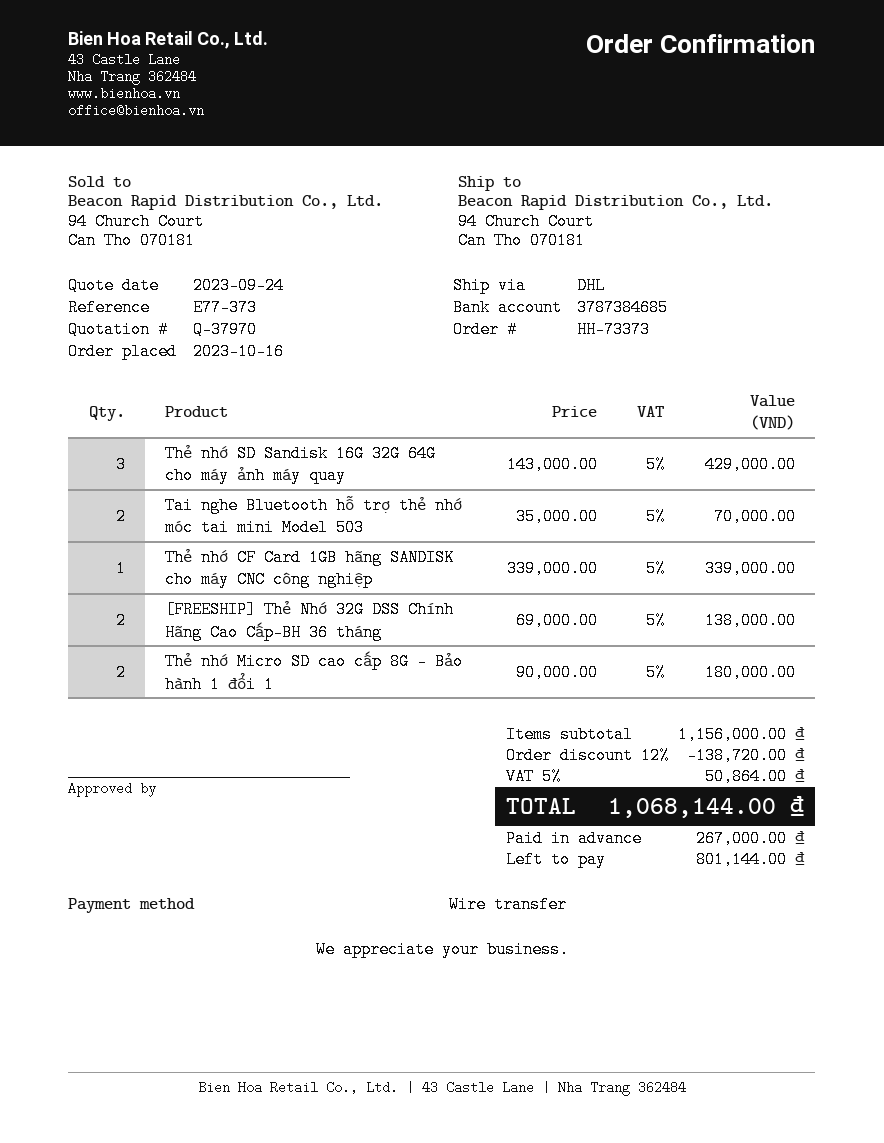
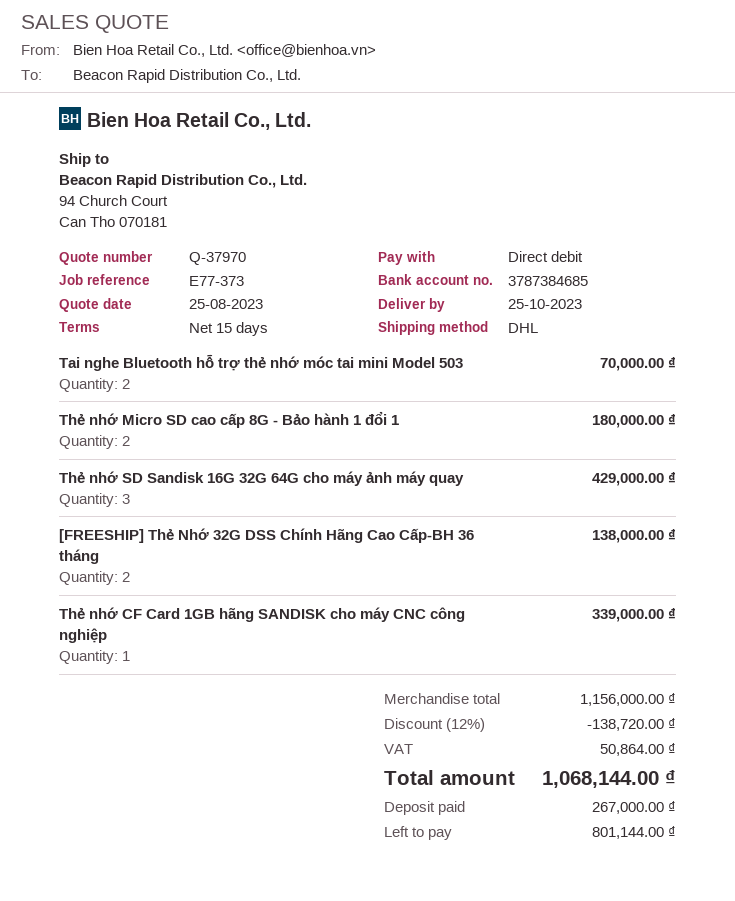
quote date: 2023-09-24 -> 2023-08-25
payment method: bank transfer -> direct debit

